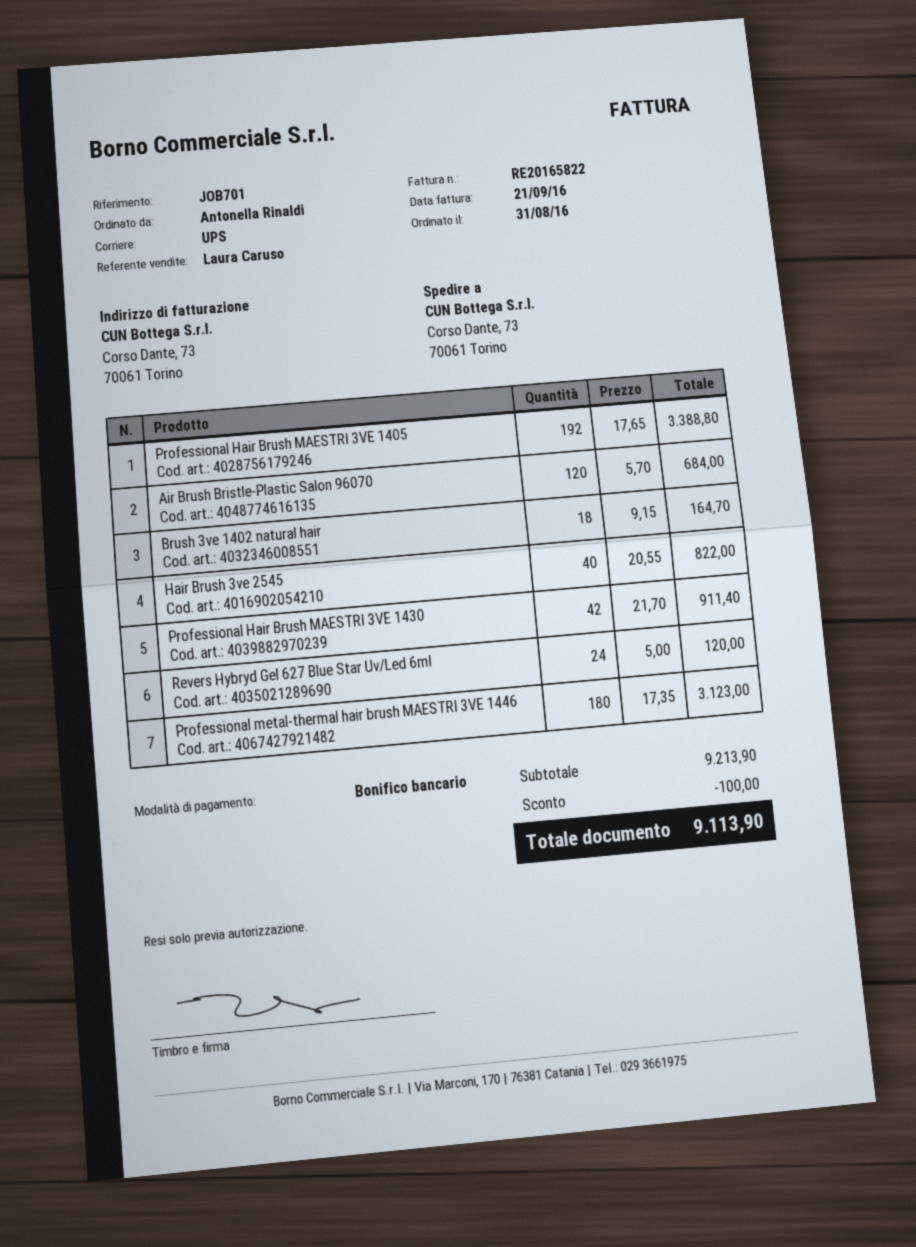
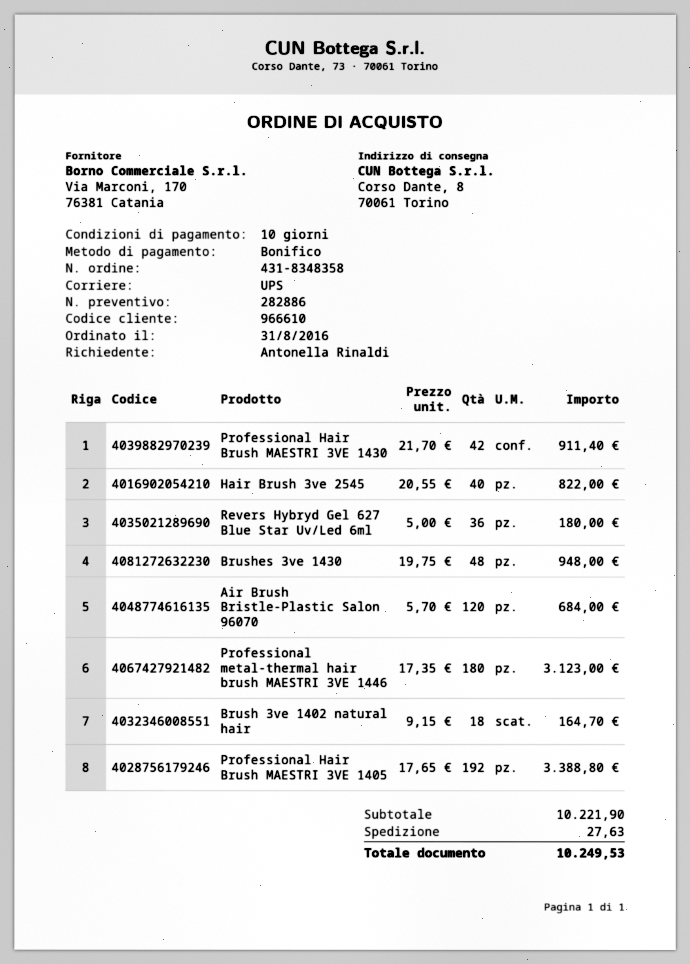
ship to: Corso Dante, 73, 70061 Torino -> Corso Dante, 8, 70061 Torino
Revers Hybryd Gel 627 Blue Star Uv/Led 6ml: 24 x 5.00 = 120.00 -> 36 x 5.00 = 180.00
Brushes 3ve 1430: none -> 48 x 19.75 = 948.00
subtotal: 9213.90 -> 10221.90
discount: 100.00 -> none
shipping: none -> 27.63
total: 9113.90 -> 10249.53

